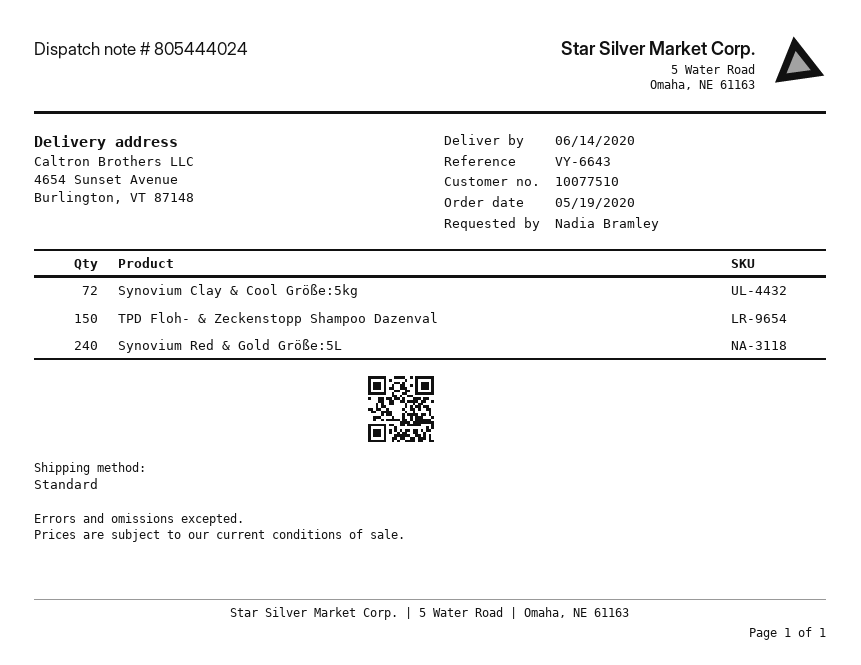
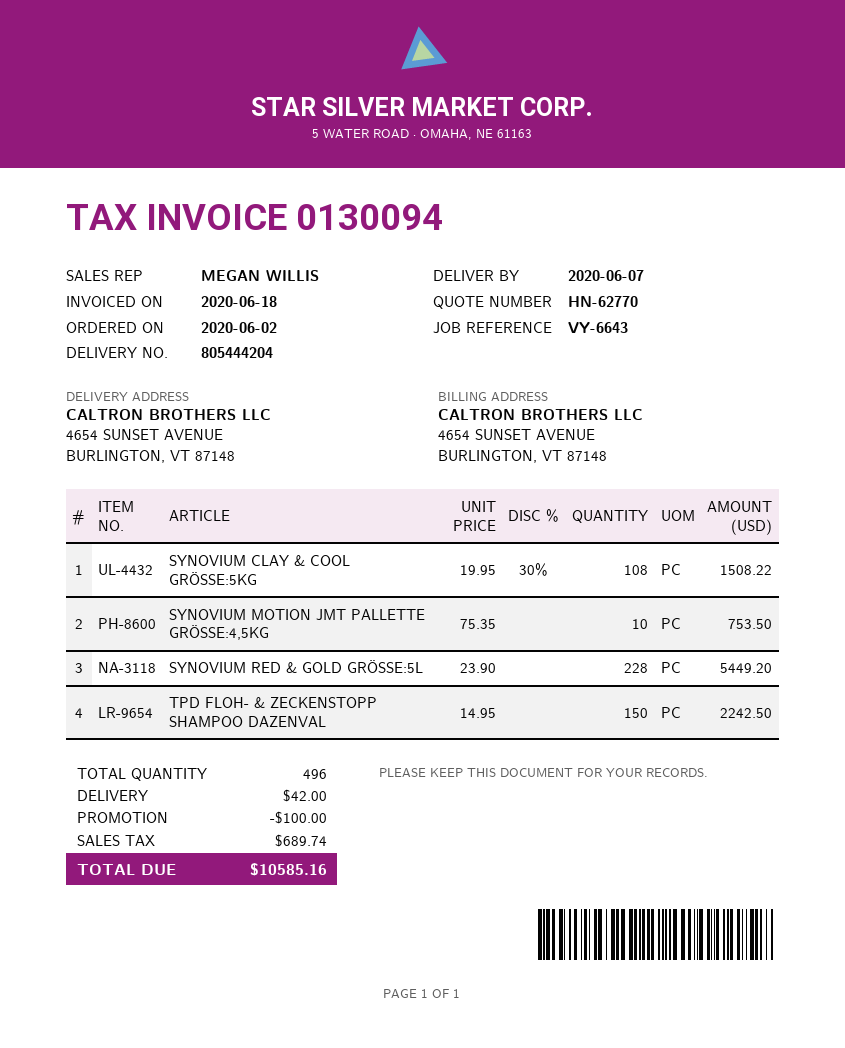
order date: 2020-05-19 -> 2020-06-02
delivery note number: 805444024 -> 805444204
delivery date: 2020-06-14 -> 2020-06-07
Synovium Clay & Cool Größe:5kg: 72 -> 108
Synovium Red & Gold Größe:5L: 240 -> 228
SYNOVIUM MOTION JMT PALLETTE GRÖSSE:4,5KG: none -> 10

